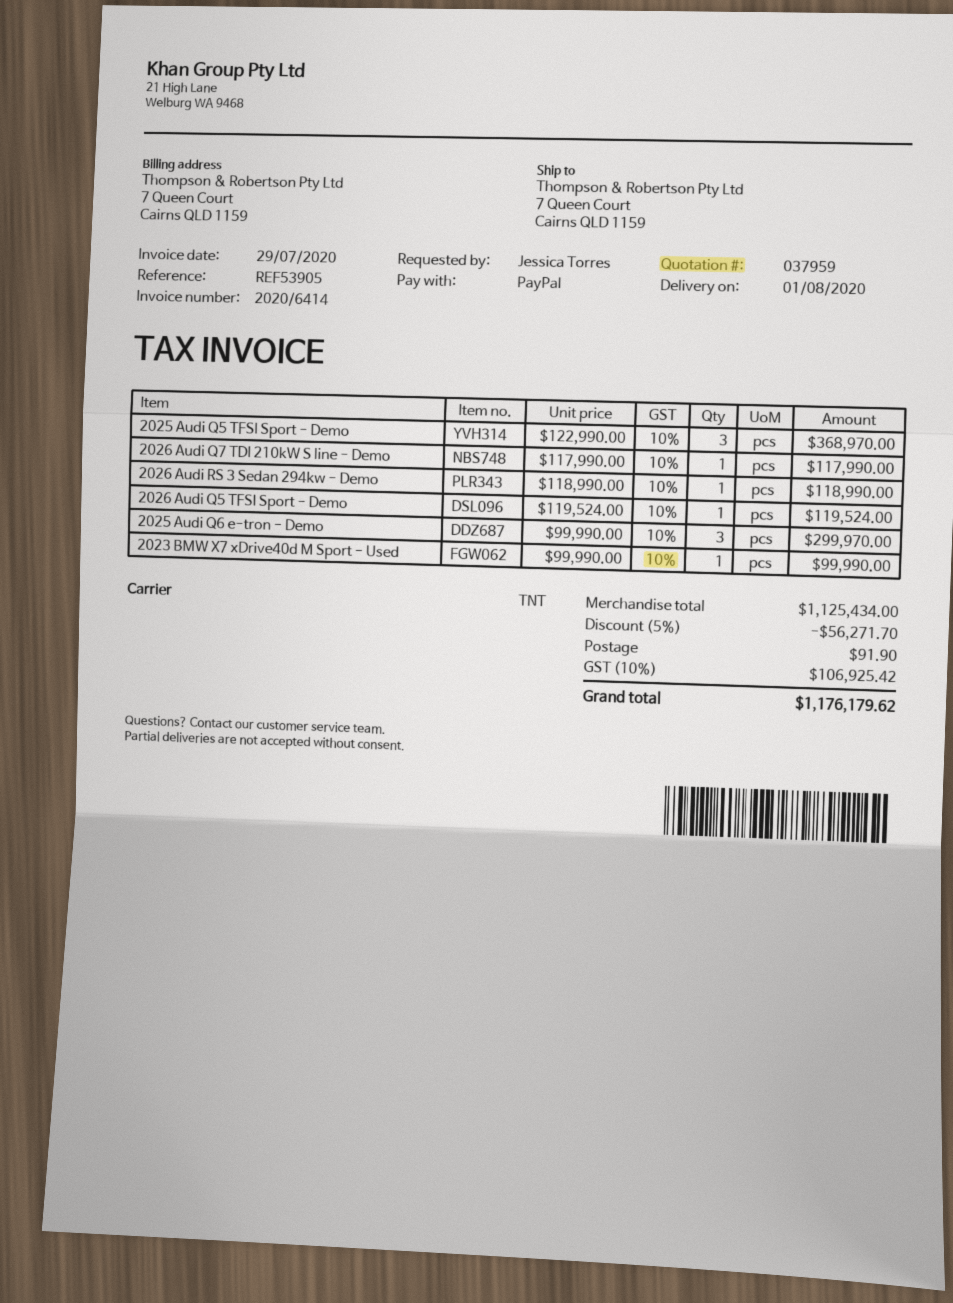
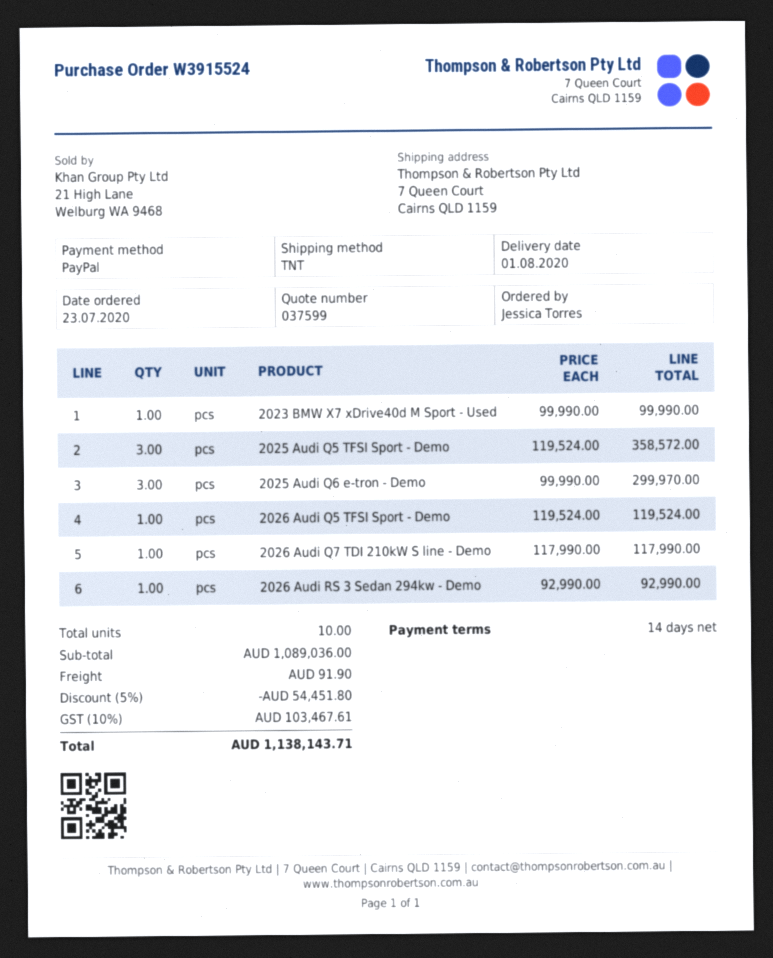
quote number: 037959 -> 037599
2025 Audi Q5 TFSI Sport - Demo: 3 x 122990.00 = 368970.00 -> 3 x 119524.00 = 358572.00
2026 Audi RS 3 Sedan 294kw - Demo: 1 x 118990.00 = 118990.00 -> 1 x 92990.00 = 92990.00
subtotal: 1125434.00 -> 1089036.00
discount: 5% = 56271.70 -> 5% = 54451.80
tax: 10% = 106925.42 -> 10% = 103467.61
total: 1176179.62 -> 1138143.71

